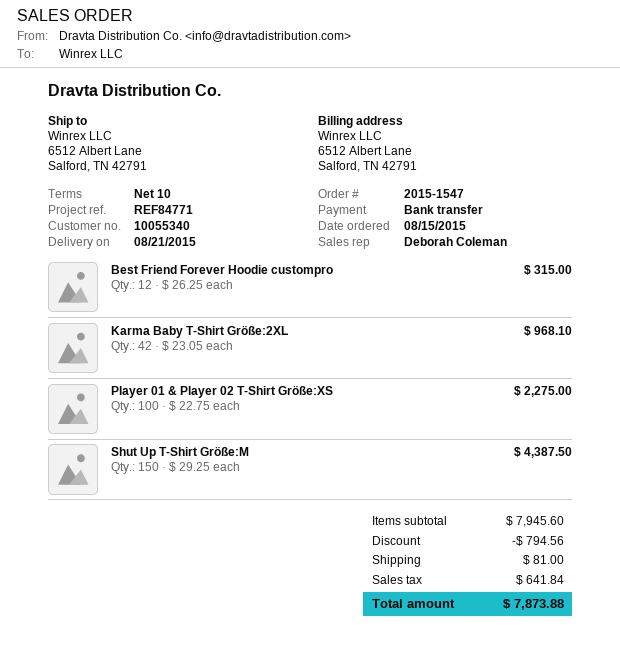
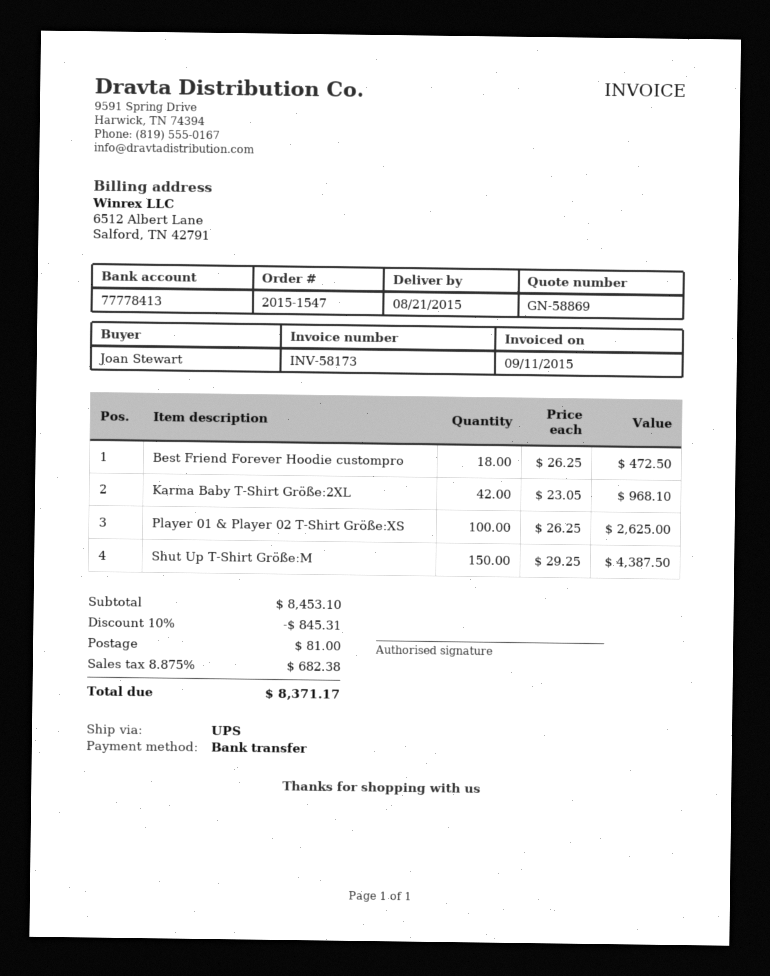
Best Friend Forever Hoodie custompro: 12 x 26.25 = 315.00 -> 18 x 26.25 = 472.50
Player 01 & Player 02 T-Shirt Größe:XS: 100 x 22.75 = 2275.00 -> 100 x 26.25 = 2625.00
subtotal: 7945.60 -> 8453.10
discount: 794.56 -> 845.31
tax: 641.84 -> 682.38
total: 7873.88 -> 8371.17

